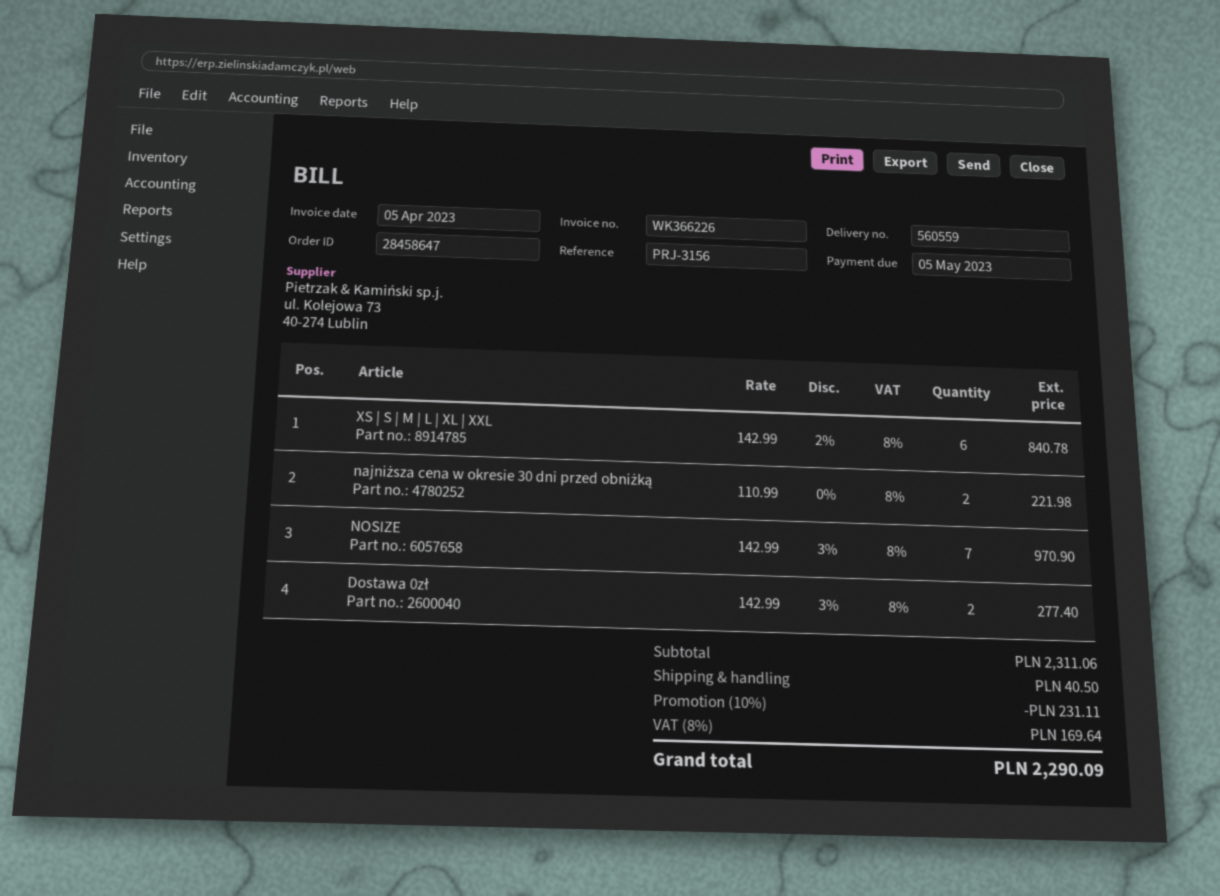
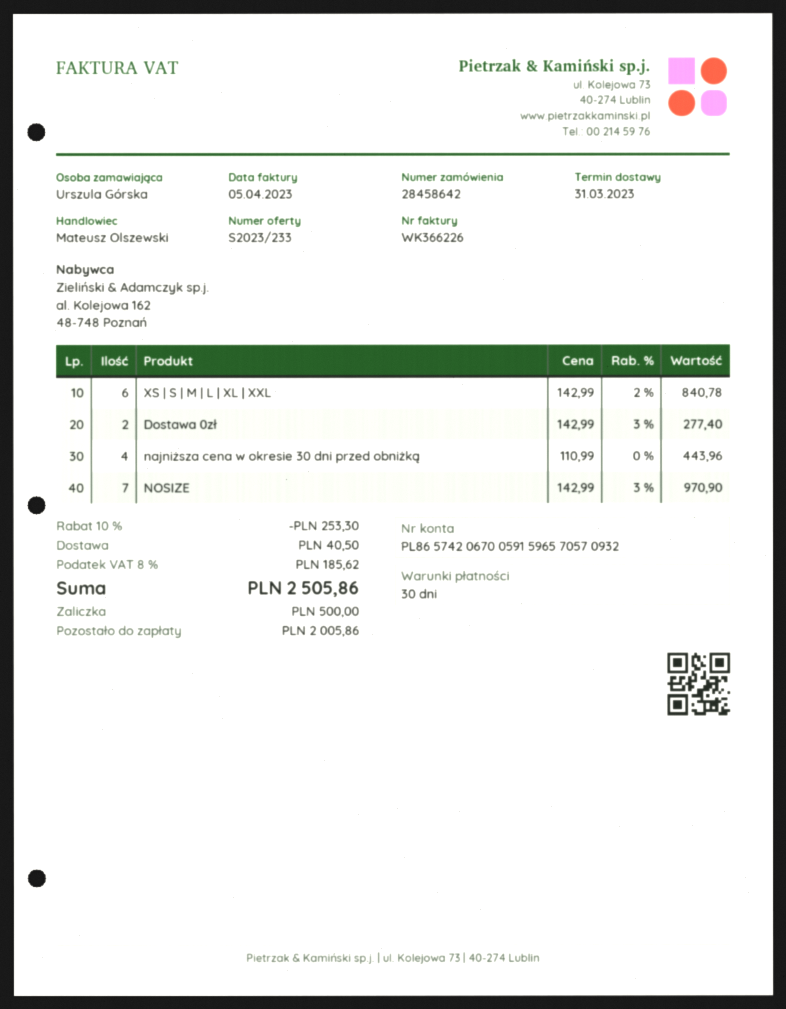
order number: 28458647 -> 28458642
najniższa cena w okresie 30 dni przed obniżką: 2 x 110.99 = 221.98 -> 4 x 110.99 = 443.96
discount: 10% = 231.11 -> 10% = 253.30
tax: 8% = 169.64 -> 8% = 185.62
total: 2290.09 -> 2505.86

